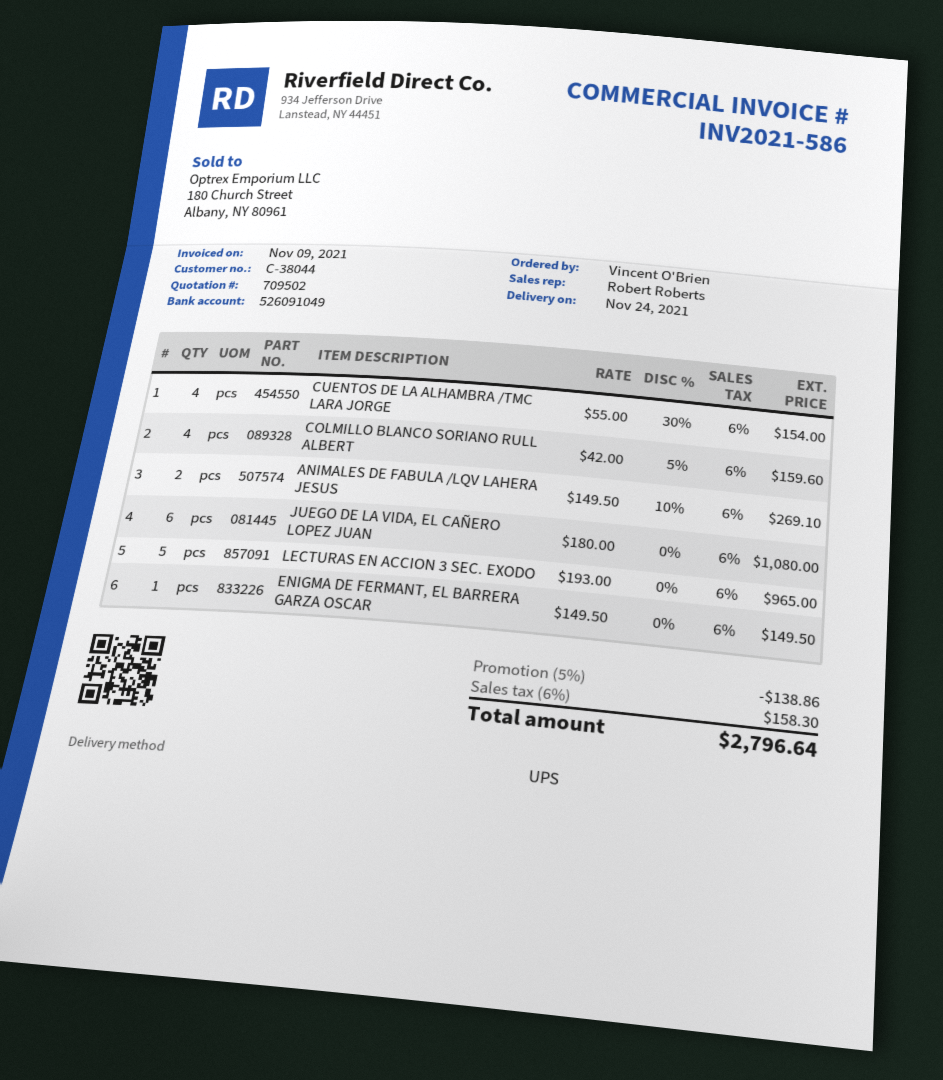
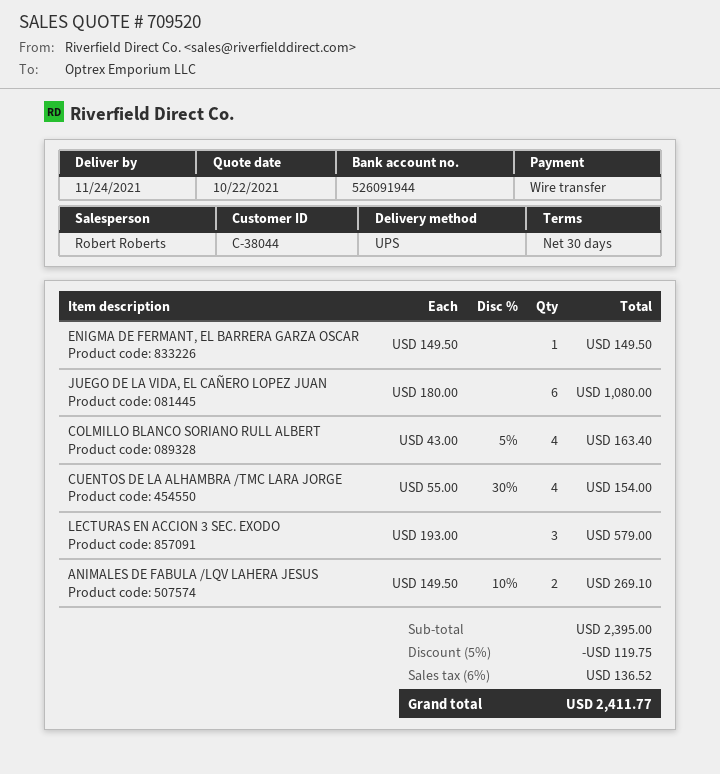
quote number: 709502 -> 709520
bank account: 526091049 -> 526091944
COLMILLO BLANCO SORIANO RULL ALBERT: 4 x 42.00 - 5% = 159.60 -> 4 x 43.00 - 5% = 163.40
LECTURAS EN ACCION 3 SEC. EXODO: 5 x 193.00 = 965.00 -> 3 x 193.00 = 579.00
discount: 5% = 138.86 -> 5% = 119.75
tax: 6% = 158.30 -> 6% = 136.52
total: 2796.64 -> 2411.77

